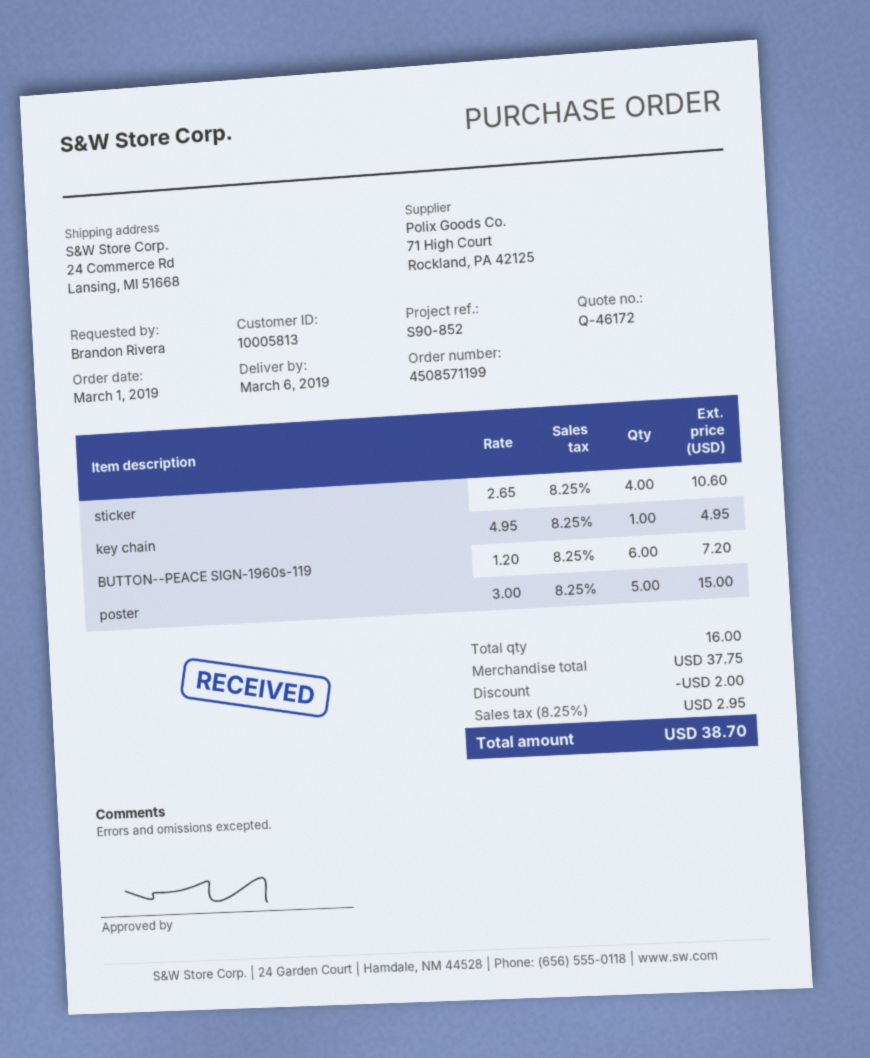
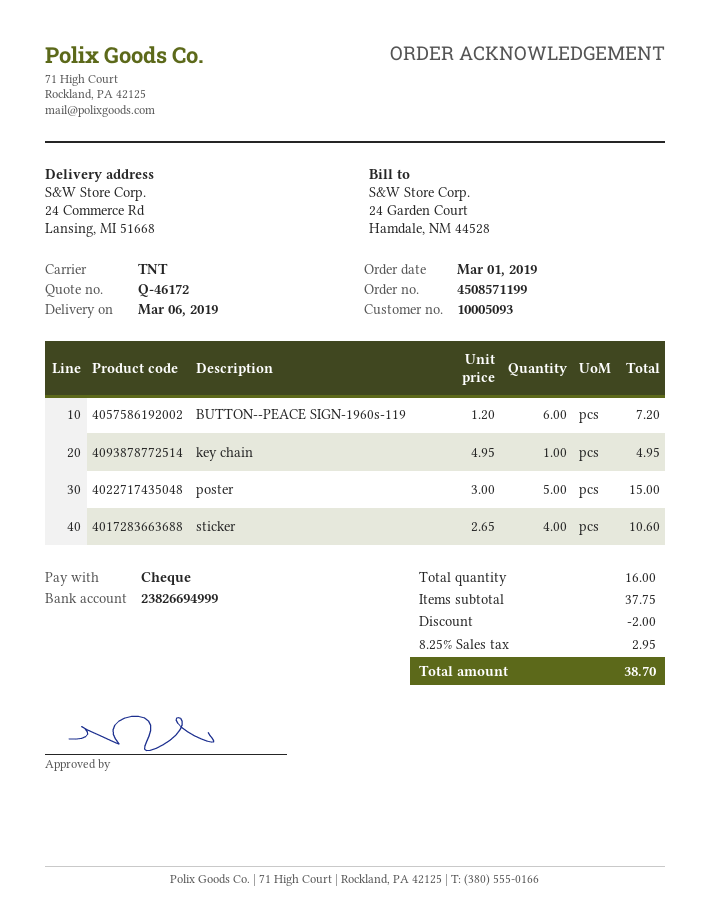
customer number: 10005813 -> 10005093

